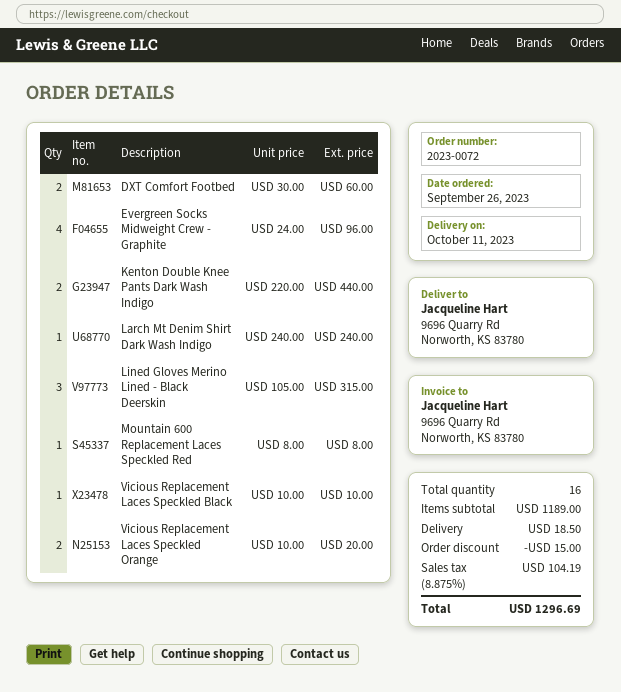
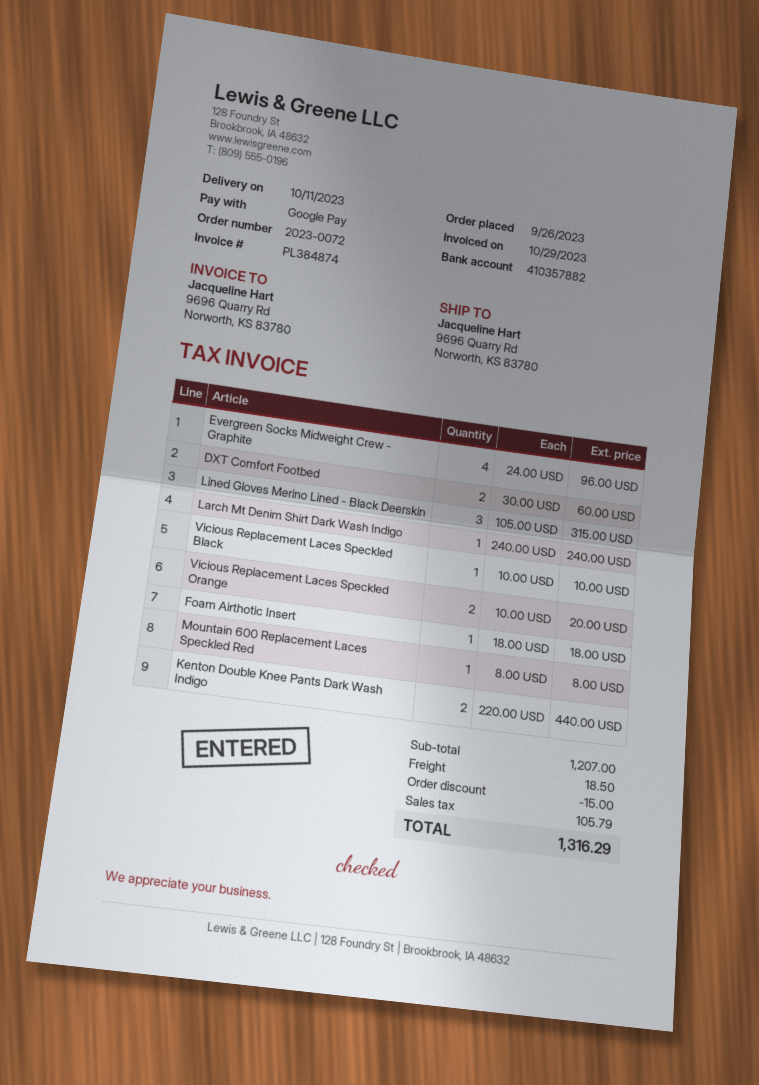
Foam Airthotic Insert: none -> 1 x 18.00 = 18.00
subtotal: 1189.00 -> 1207.00
tax: 104.19 -> 105.79
total: 1296.69 -> 1316.29

